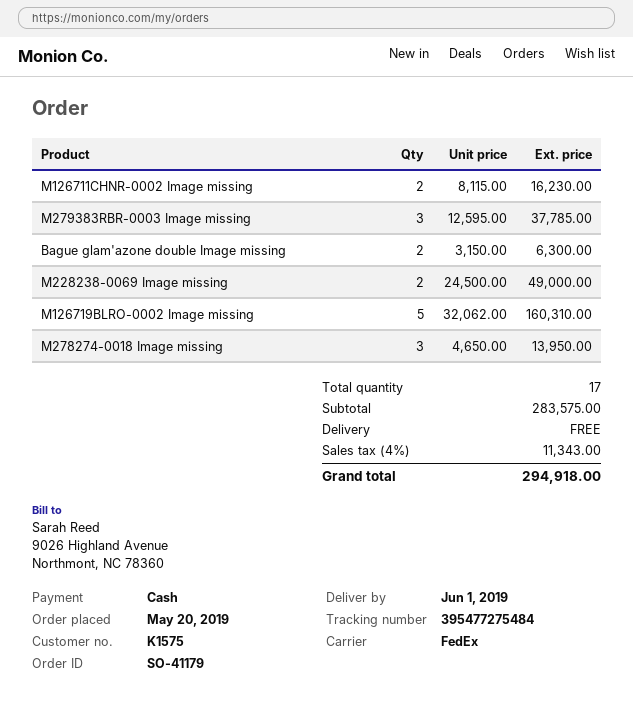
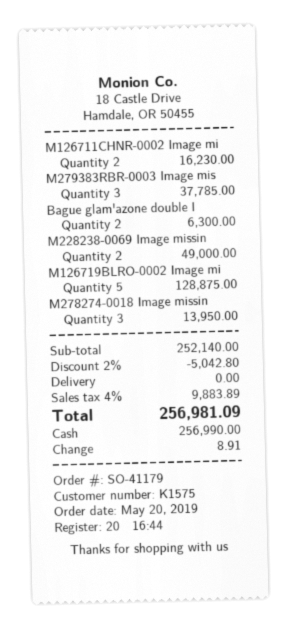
M126719BLRO-0002 Image missing: 5 for 160310.00 -> 5 for 128875.00
subtotal: 283575.00 -> 252140.00
discount: none -> 2% = 5042.80
tax: 4% = 11343.00 -> 4% = 9883.89
total: 294918.00 -> 256981.09

